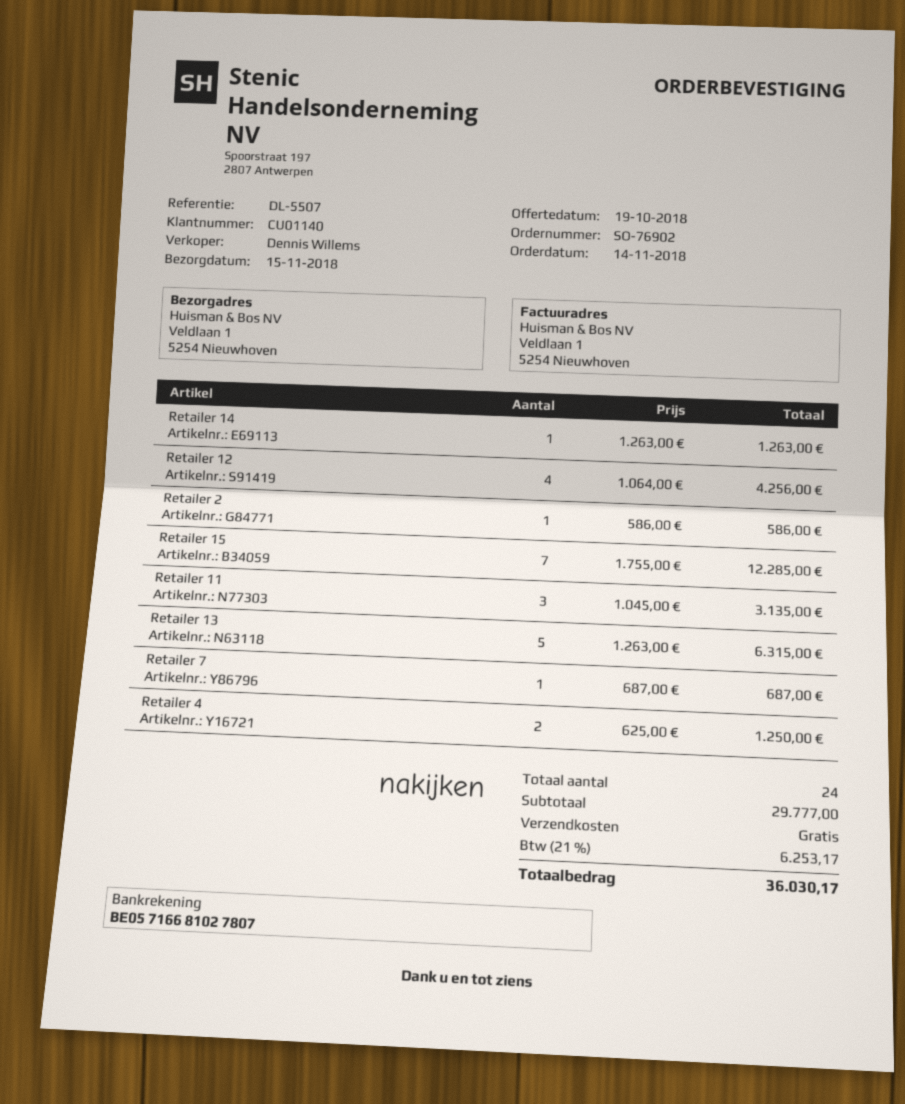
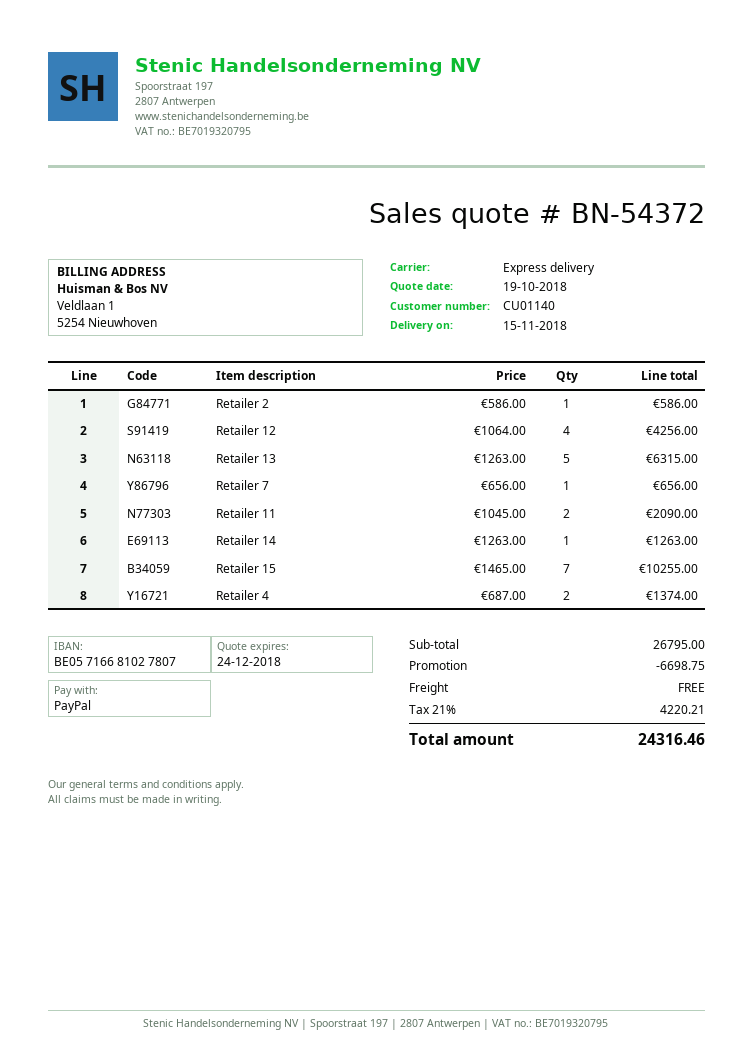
Retailer 15: 7 x 1755.00 = 12285.00 -> 7 x 1465.00 = 10255.00
Retailer 11: 3 x 1045.00 = 3135.00 -> 2 x 1045.00 = 2090.00
Retailer 7: 1 x 687.00 = 687.00 -> 1 x 656.00 = 656.00
Retailer 4: 2 x 625.00 = 1250.00 -> 2 x 687.00 = 1374.00
subtotal: 29777.00 -> 26795.00
discount: none -> 6698.75
tax: 21% = 6253.17 -> 21% = 4220.21
total: 36030.17 -> 24316.46

